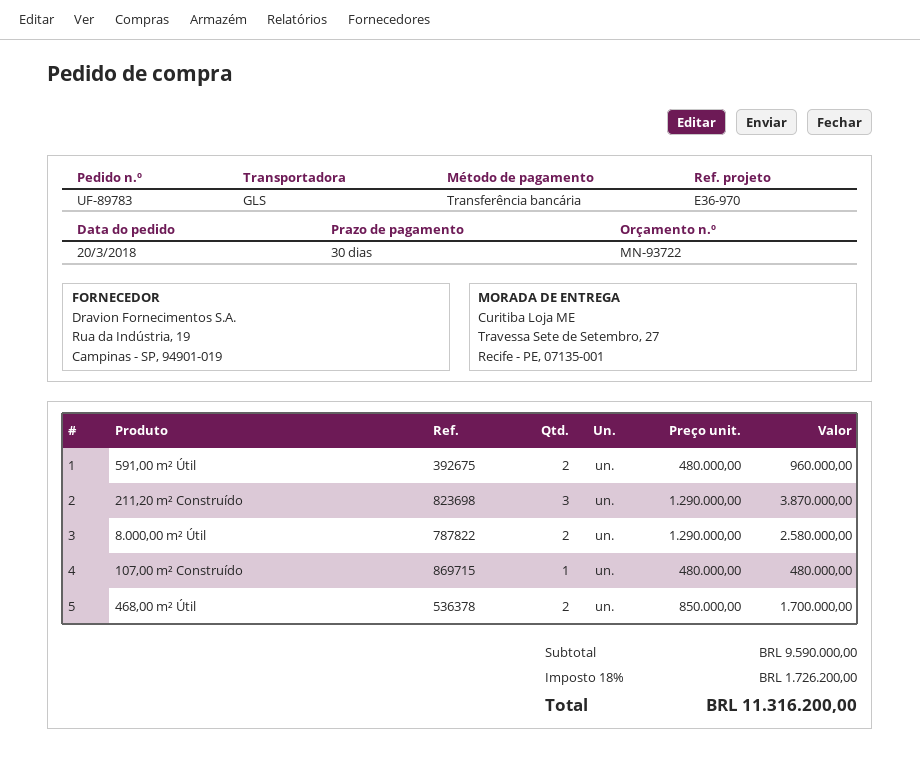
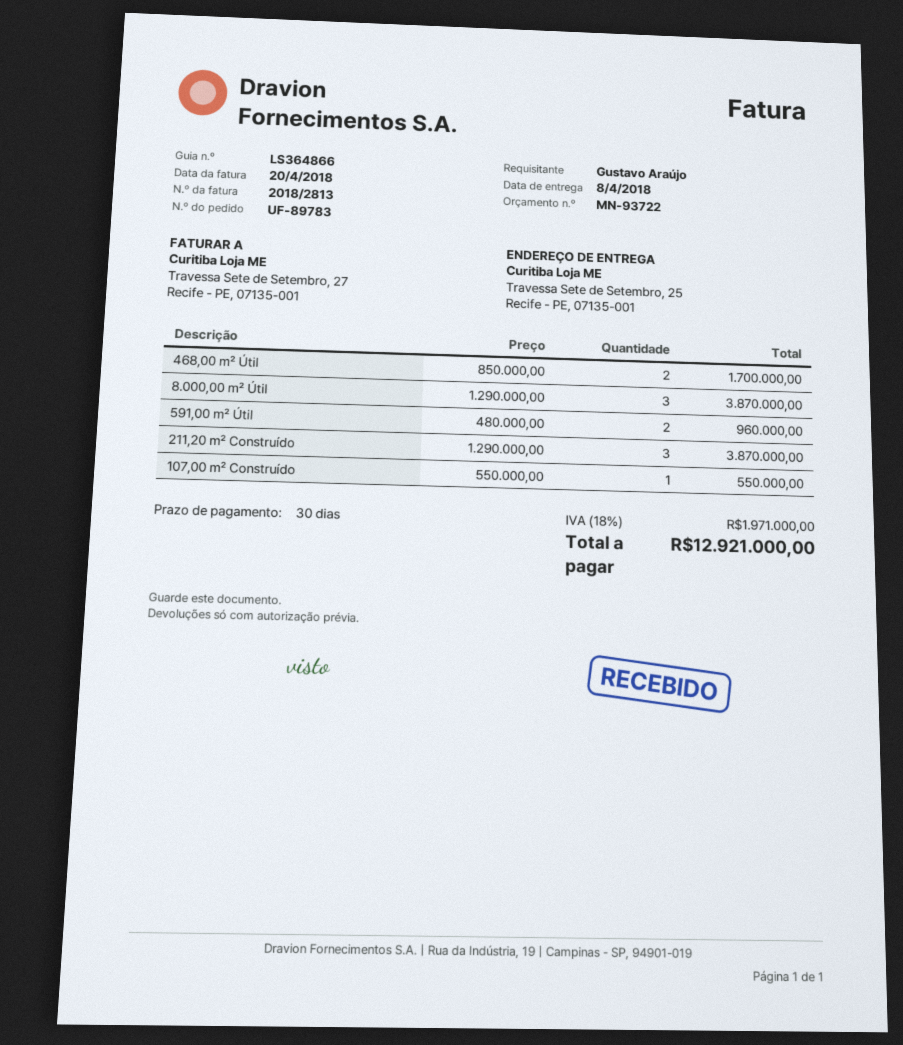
ship to: Travessa Sete de Setembro, 27, Recife - PE, 07135-001 -> Travessa Sete de Setembro, 25, Recife - PE, 07135-001
8.000,00 m² Útil: 2 x 1290000.00 = 2580000.00 -> 3 x 1290000.00 = 3870000.00
107,00 m² Construído: 1 x 480000.00 = 480000.00 -> 1 x 550000.00 = 550000.00
tax: 18% = 1726200.00 -> 18% = 1971000.00
total: 11316200.00 -> 12921000.00

